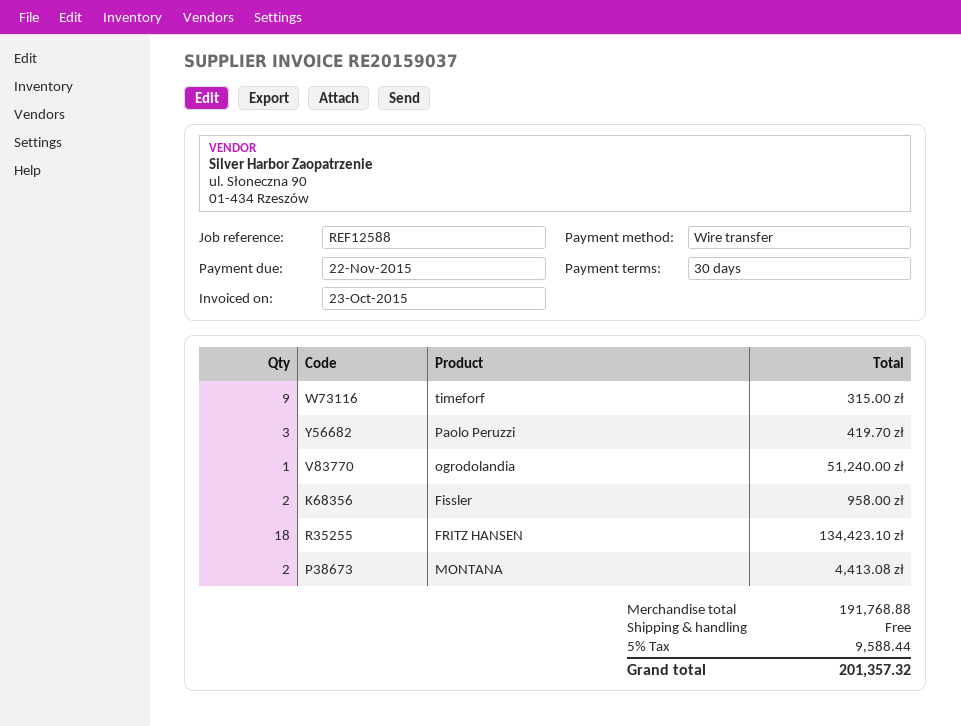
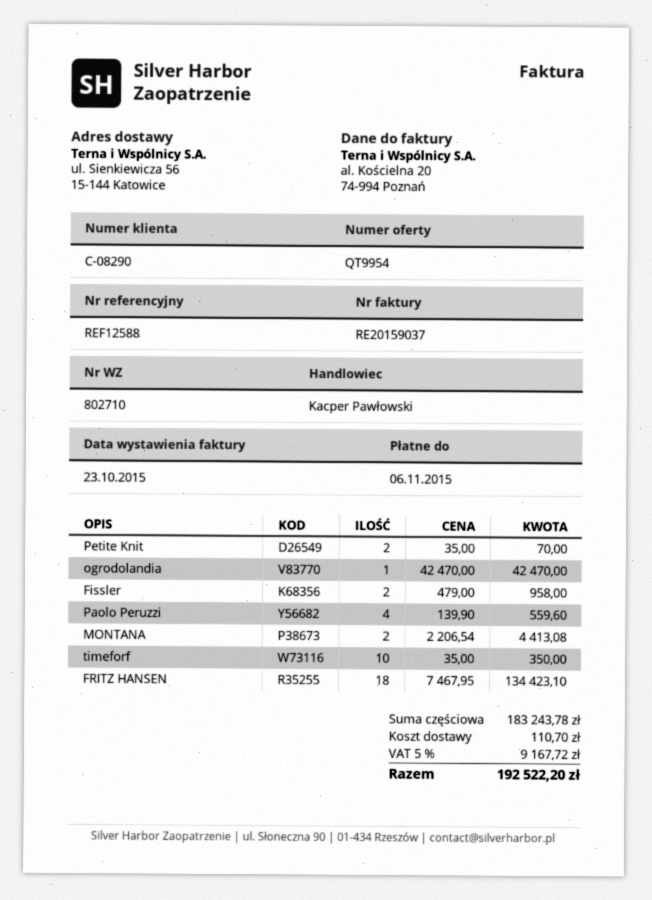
due date: 2015-11-22 -> 2015-11-06
timeforf: 9 for 315.00 -> 10 for 350.00
Paolo Peruzzi: 3 for 419.70 -> 4 for 559.60
ogrodolandia: 1 for 51240.00 -> 1 for 42470.00
Petite Knit: none -> 2 for 70.00
subtotal: 191768.88 -> 183243.78
shipping: 0.00 -> 110.70
tax: 5% = 9588.44 -> 5% = 9167.72
total: 201357.32 -> 192522.20

